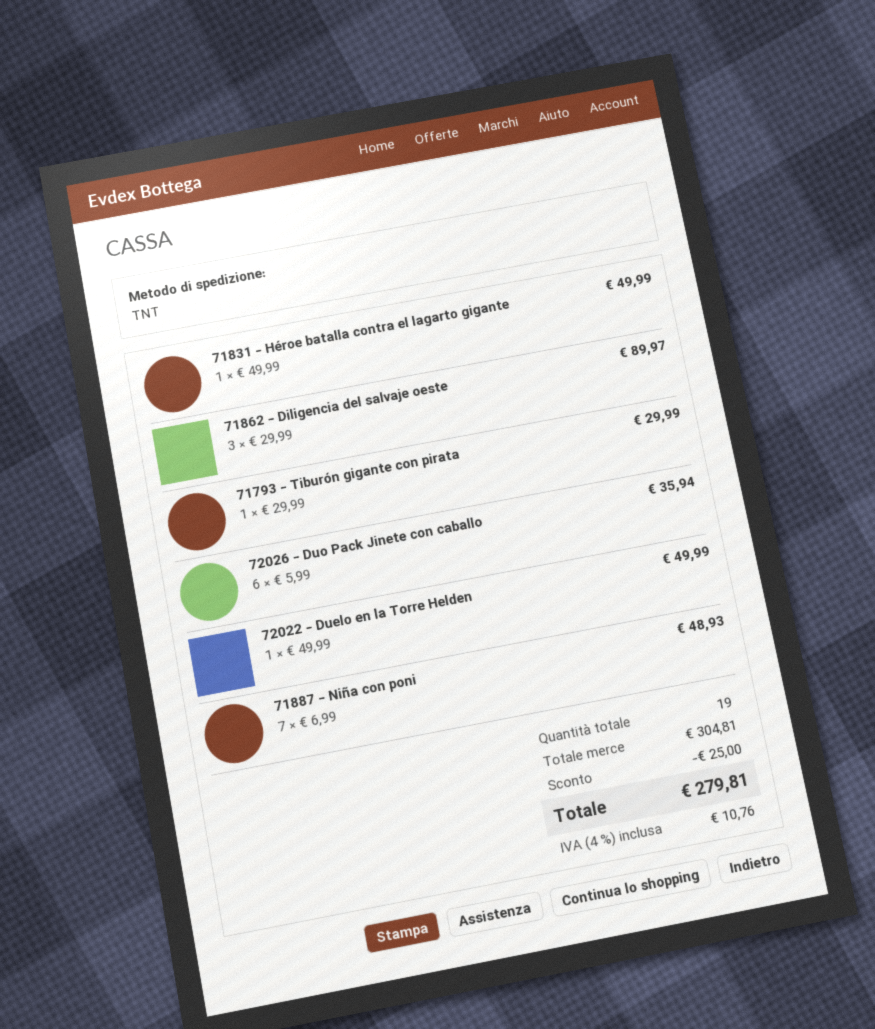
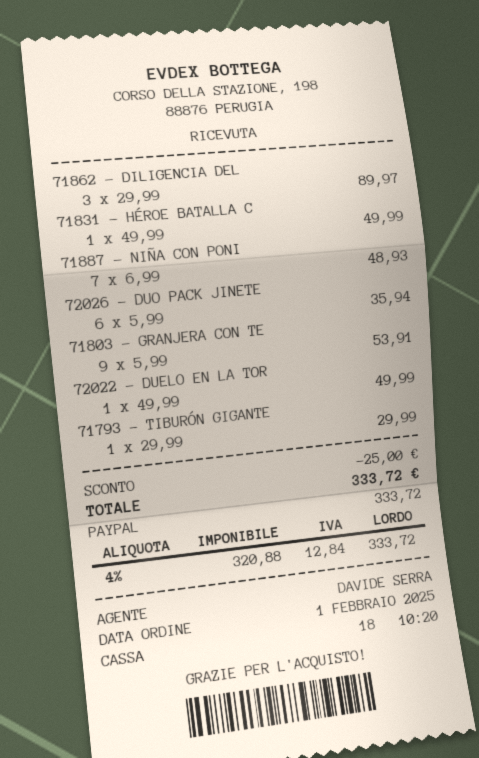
71803 - GRANJERA CON TE: none -> 9 x 5.99 = 53.91
tax: 4% = 10.76 -> 4% = 12.84
total: 279.81 -> 333.72

